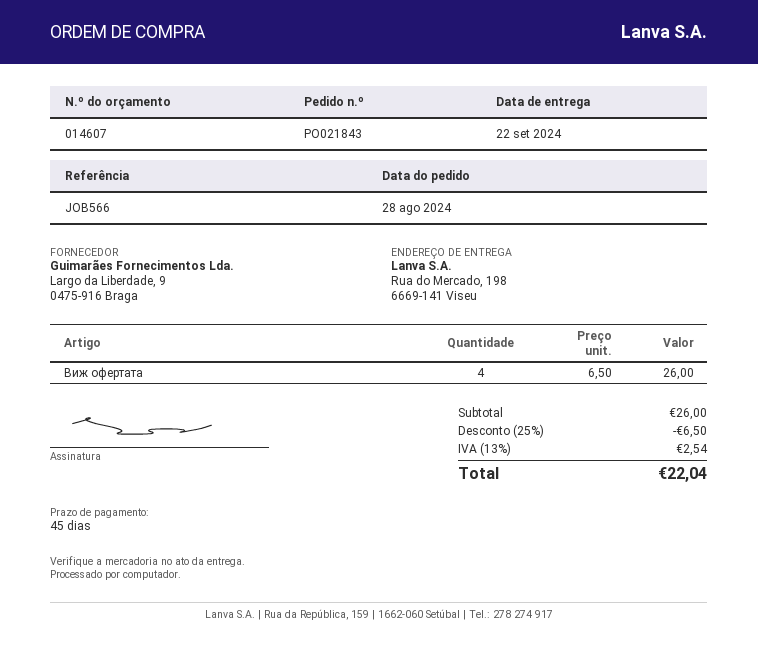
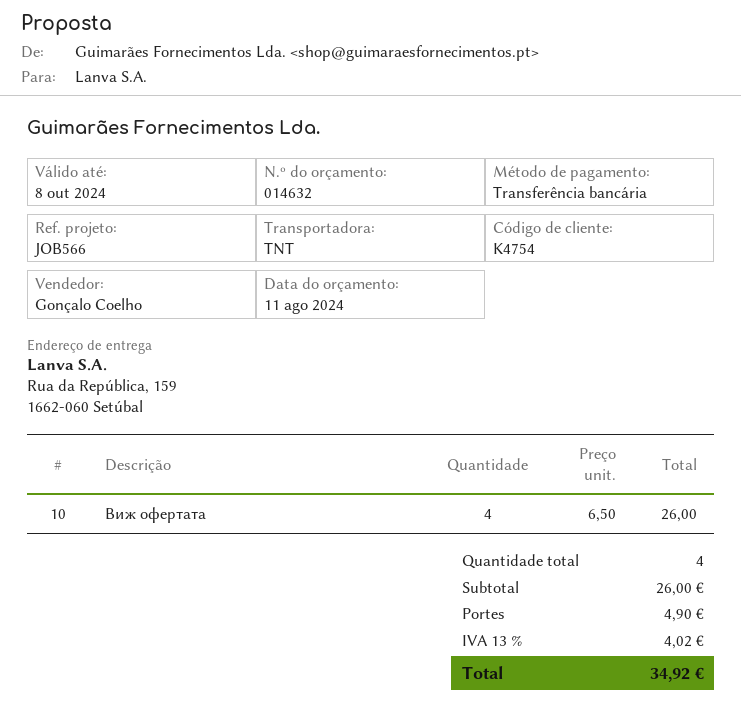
quote number: 014607 -> 014632
ship to: Rua do Mercado, 198, 6669-141 Viseu -> Rua da República, 159, 1662-060 Setúbal
discount: 25% = 6.50 -> none
shipping: none -> 4.90
tax: 13% = 2.54 -> 13% = 4.02
total: 22.04 -> 34.92

